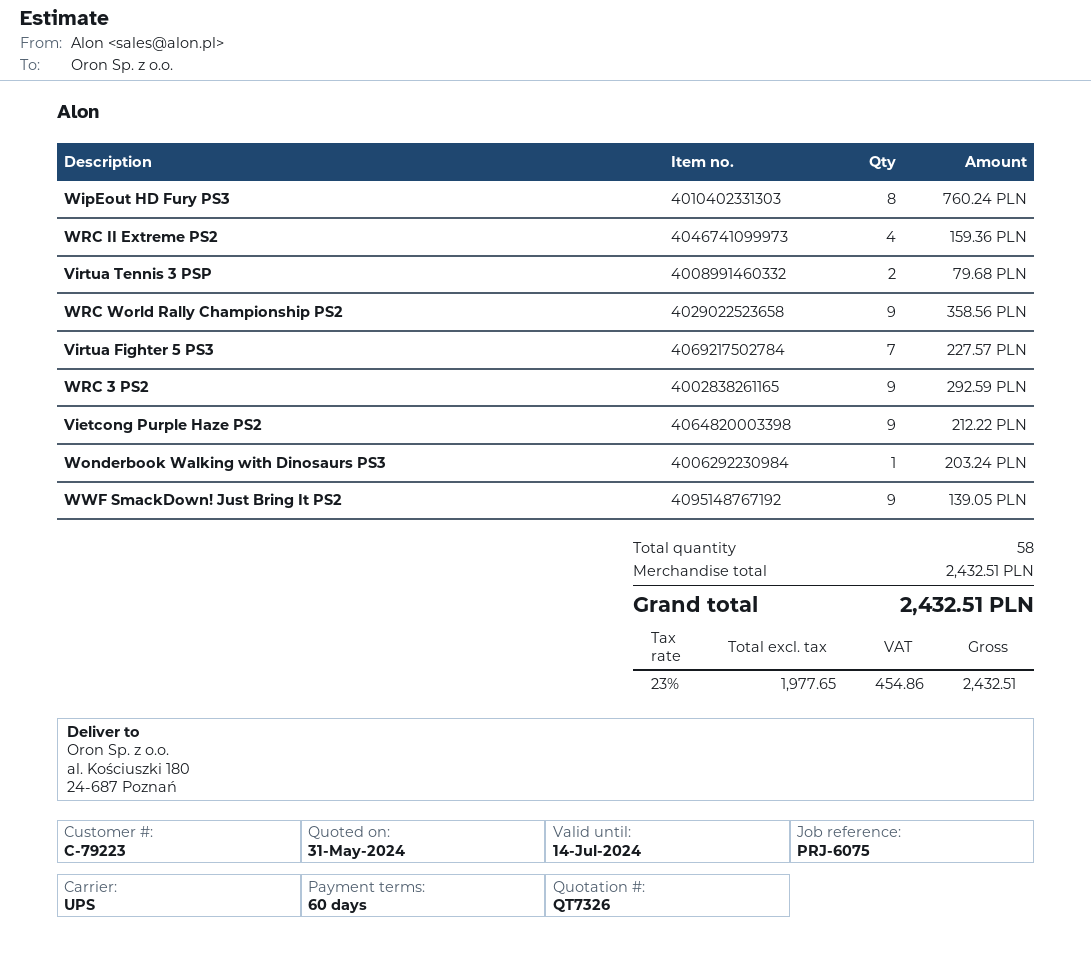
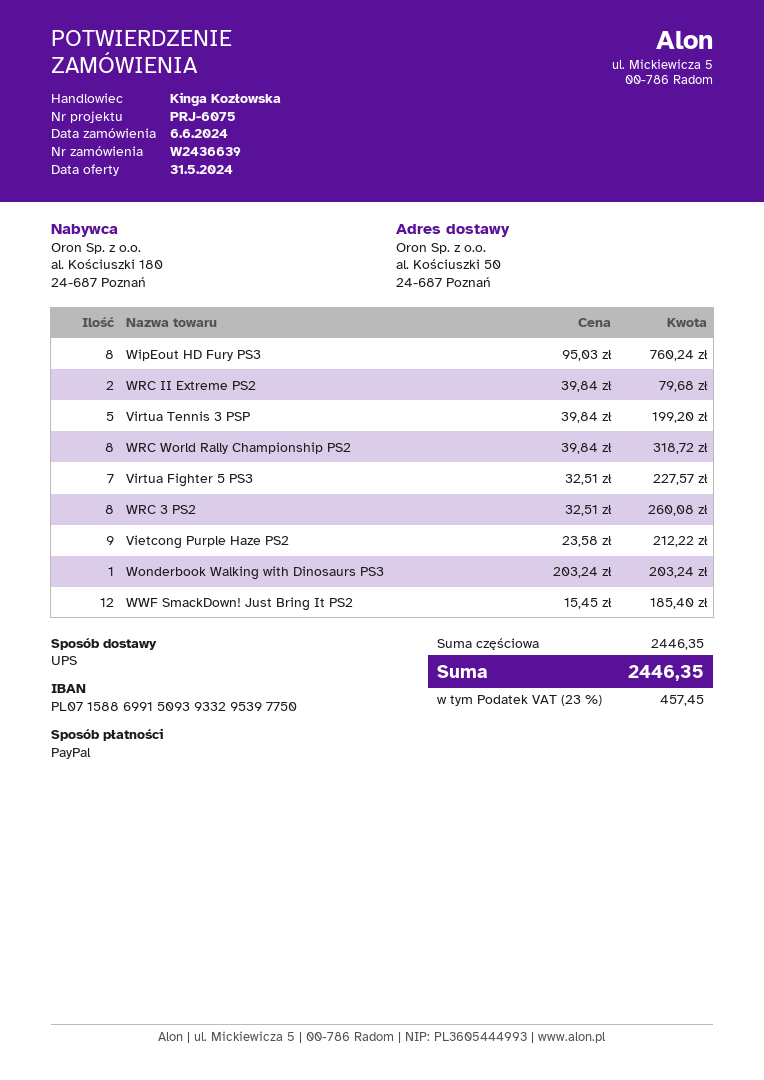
ship to: al. Kościuszki 180, 24-687 Poznań -> al. Kościuszki 50, 24-687 Poznań
WRC II Extreme PS2: 4 for 159.36 -> 2 for 79.68
Virtua Tennis 3 PSP: 2 for 79.68 -> 5 for 199.20
WRC World Rally Championship PS2: 9 for 358.56 -> 8 for 318.72
WRC 3 PS2: 9 for 292.59 -> 8 for 260.08
WWF SmackDown! Just Bring It PS2: 9 for 139.05 -> 12 for 185.40
subtotal: 2432.51 -> 2446.35
tax: 23% = 454.86 -> 23% = 457.45
total: 2432.51 -> 2446.35

